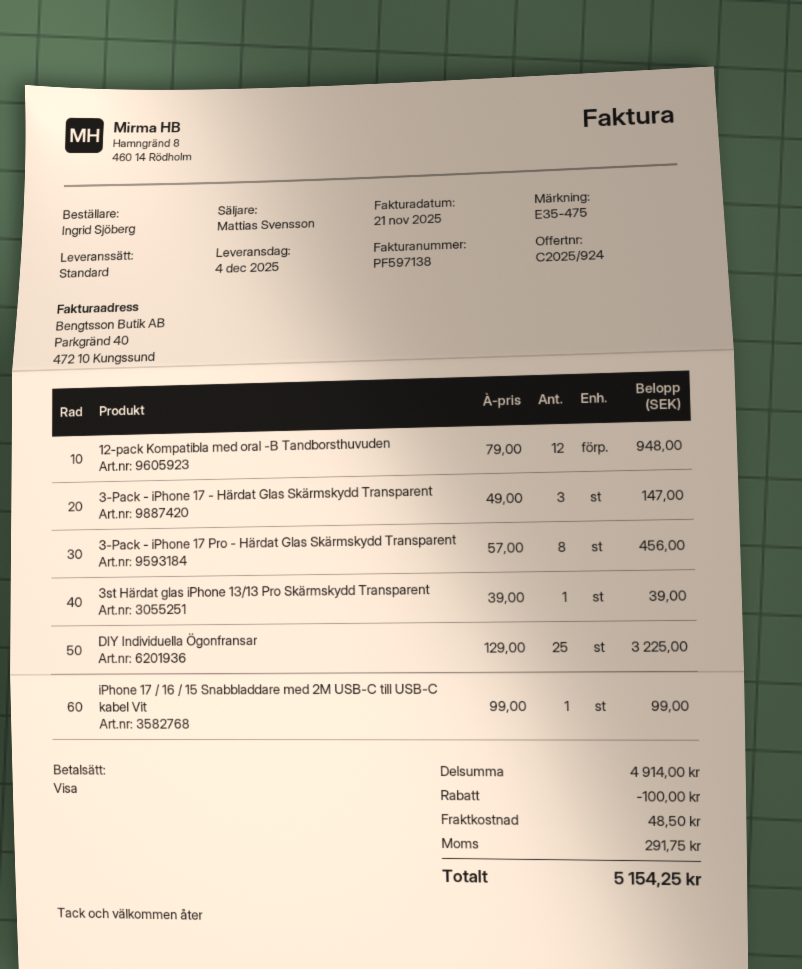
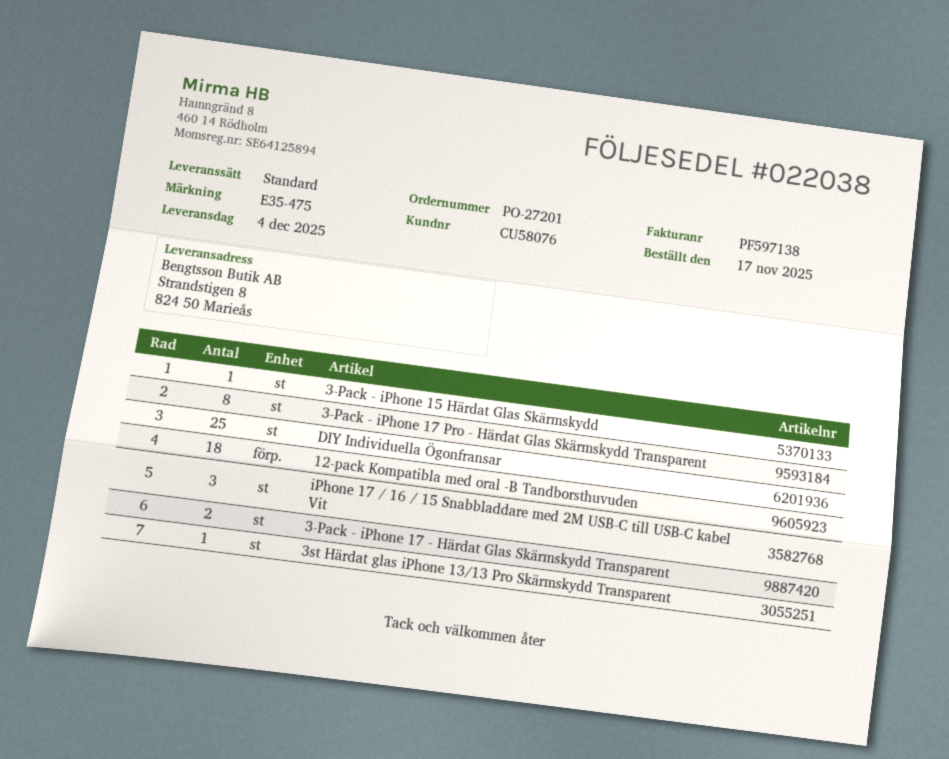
12-pack Kompatibla med oral -B Tandborsthuvuden: 12 -> 18
3-Pack - iPhone 17 - Härdat Glas Skärmskydd Transparent: 3 -> 2
iPhone 17 / 16 / 15 Snabbladdare med 2M USB-C till USB-C kabel Vit: 1 -> 3
3-Pack - iPhone 15 Härdat Glas Skärmskydd: none -> 1

